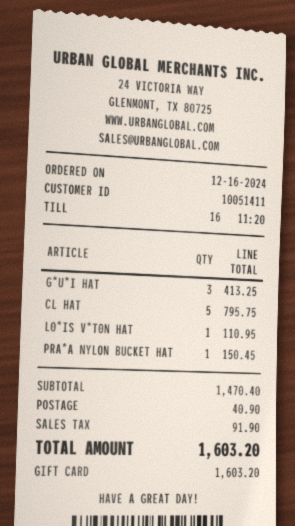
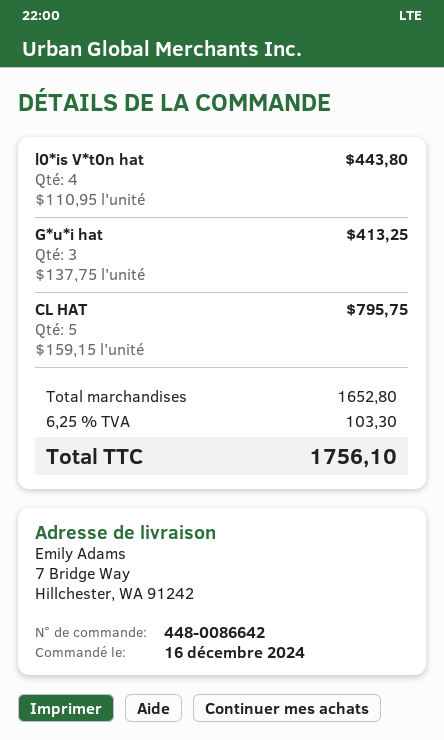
L0*IS V*T0N HAT: 1 for 110.95 -> 4 for 443.80
PRA*A NYLON BUCKET HAT: 1 for 150.45 -> none
subtotal: 1470.40 -> 1652.80
shipping: 40.90 -> none
tax: 91.90 -> 103.30
total: 1603.20 -> 1756.10

